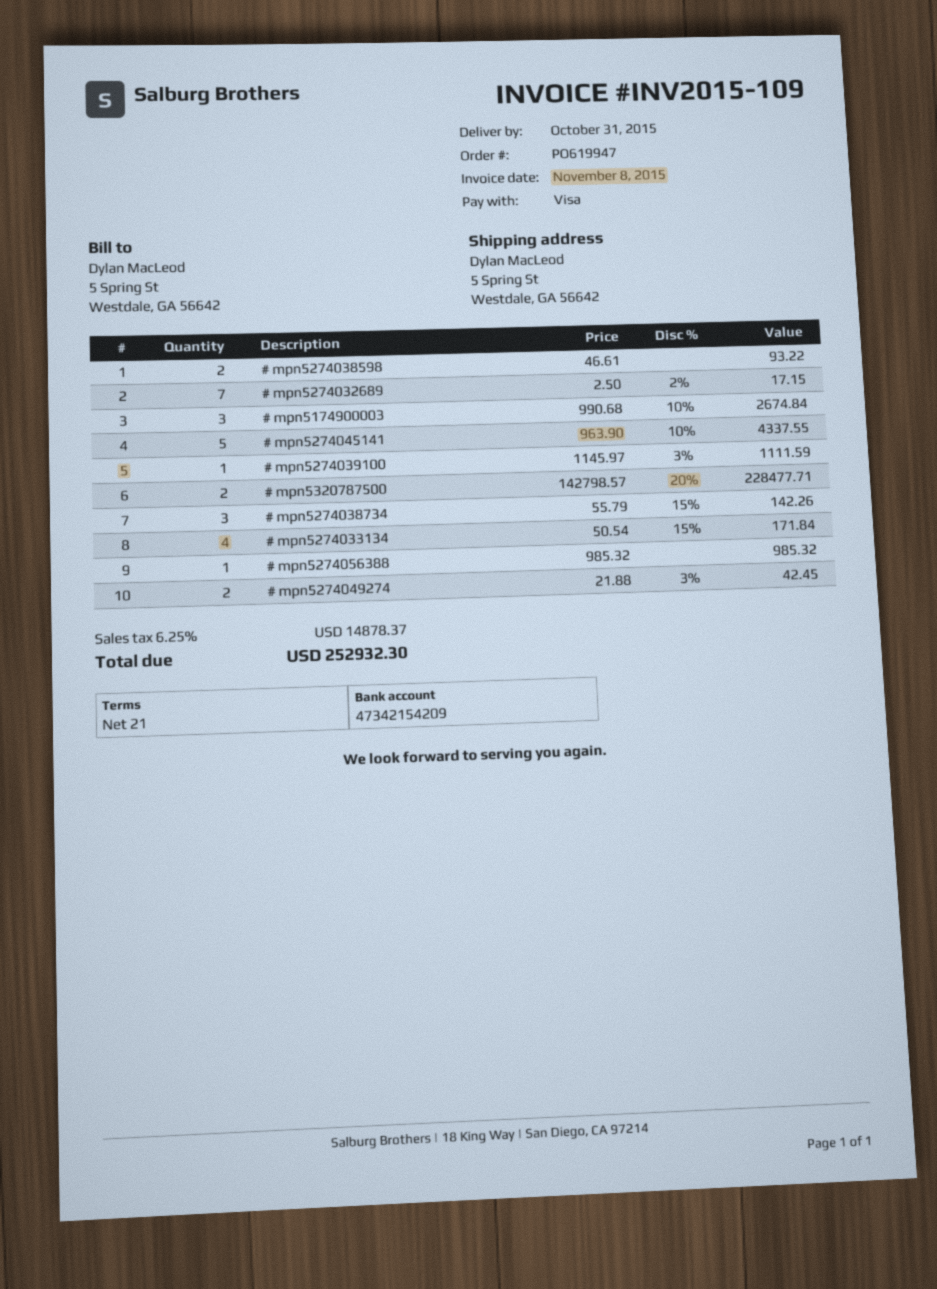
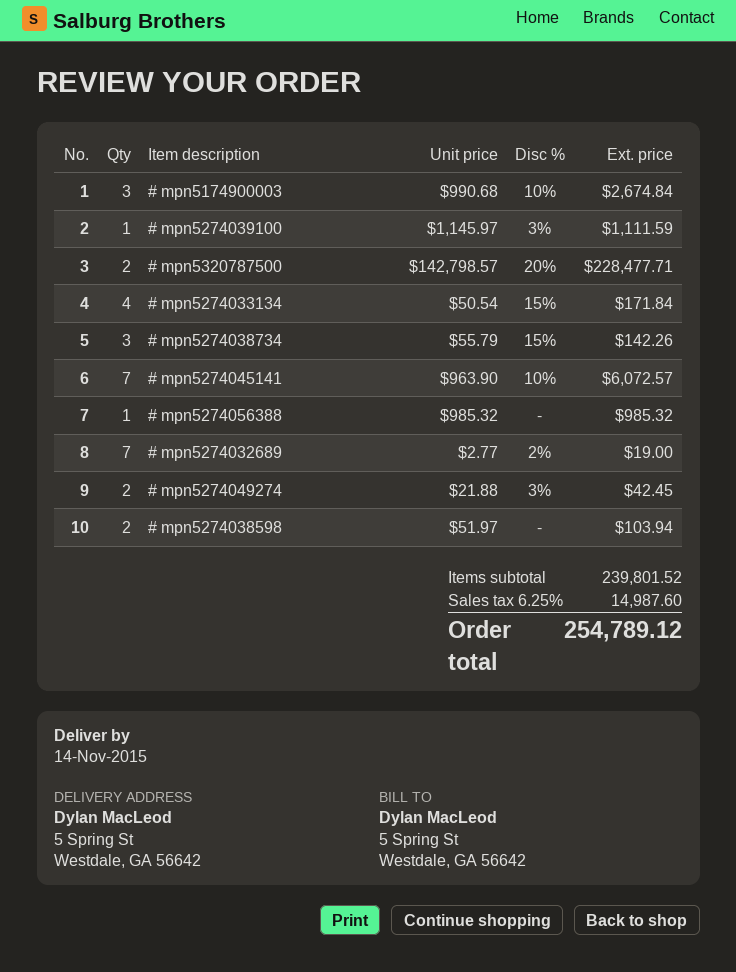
delivery date: 2015-10-31 -> 2015-11-14
# mpn5274038598: 2 x 46.61 = 93.22 -> 2 x 51.97 = 103.94
# mpn5274032689: 7 x 2.50 - 2% = 17.15 -> 7 x 2.77 - 2% = 19.00
# mpn5274045141: 5 x 963.90 - 10% = 4337.55 -> 7 x 963.90 - 10% = 6072.57
tax: 6.25% = 14878.37 -> 6.25% = 14987.60
total: 252932.30 -> 254789.12

